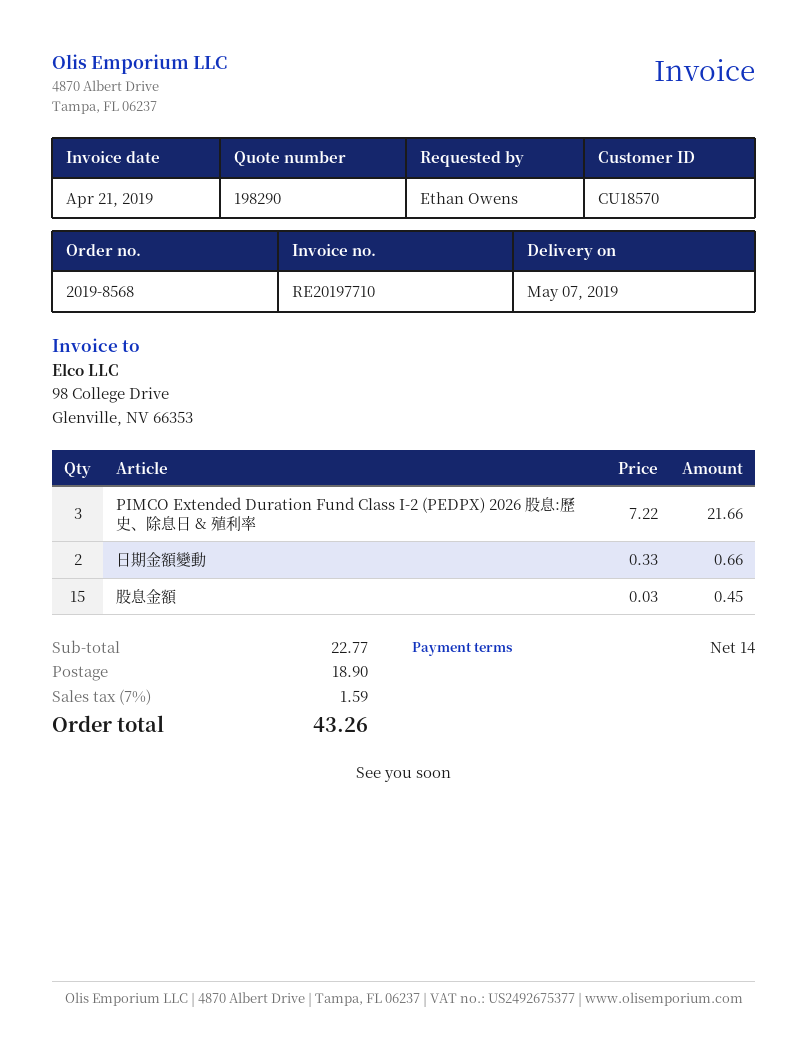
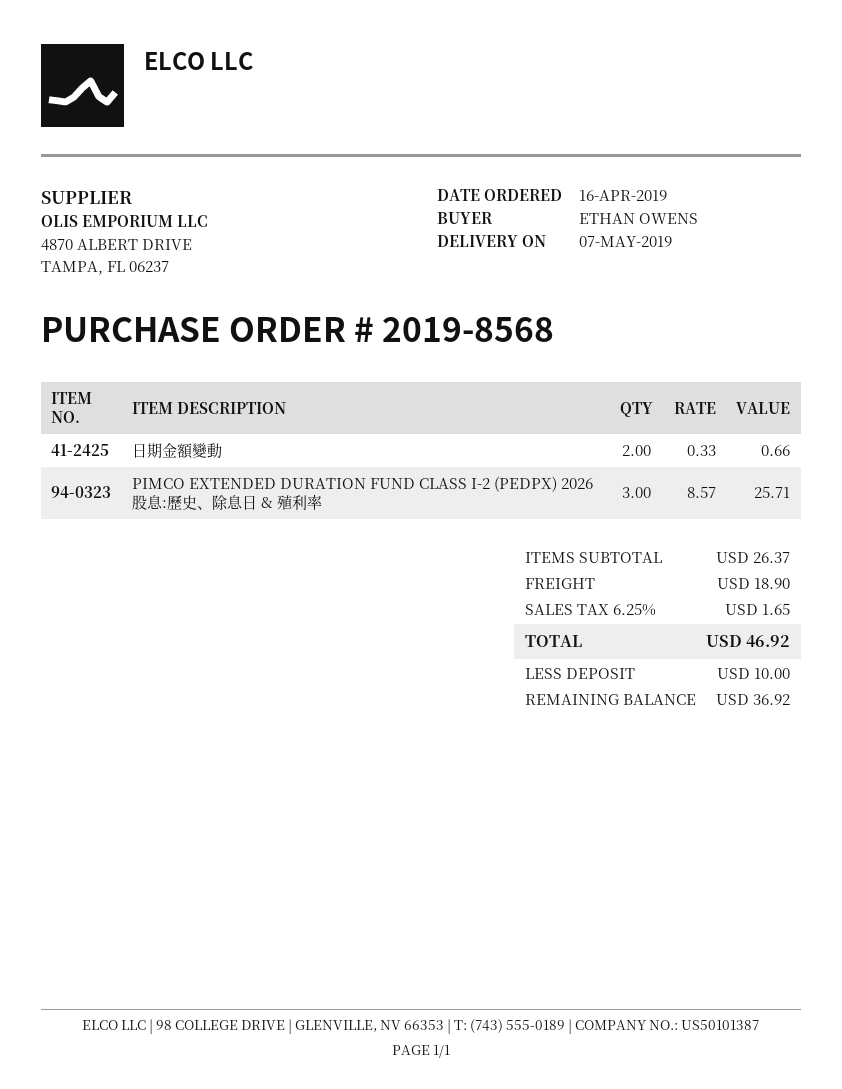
PIMCO Extended Duration Fund Class I-2 (PEDPX) 2026 股息:歷史、除息日 & 殖利率: 3 x 7.22 = 21.66 -> 3 x 8.57 = 25.71
股息金額: 15 x 0.03 = 0.45 -> none
subtotal: 22.77 -> 26.37
tax: 7% = 1.59 -> 6.25% = 1.65
total: 43.26 -> 46.92

